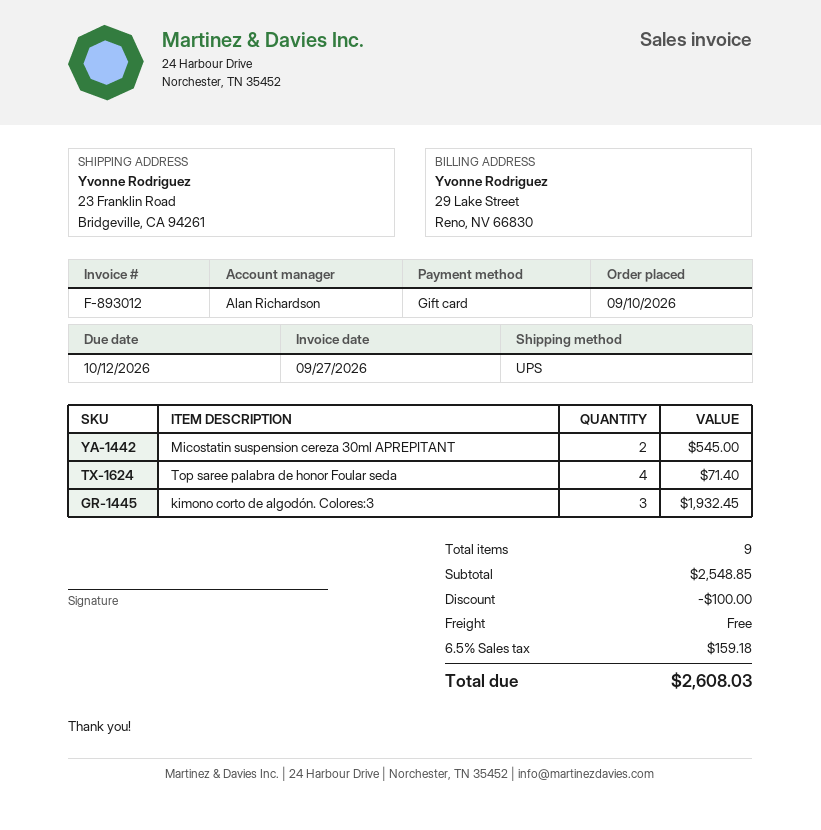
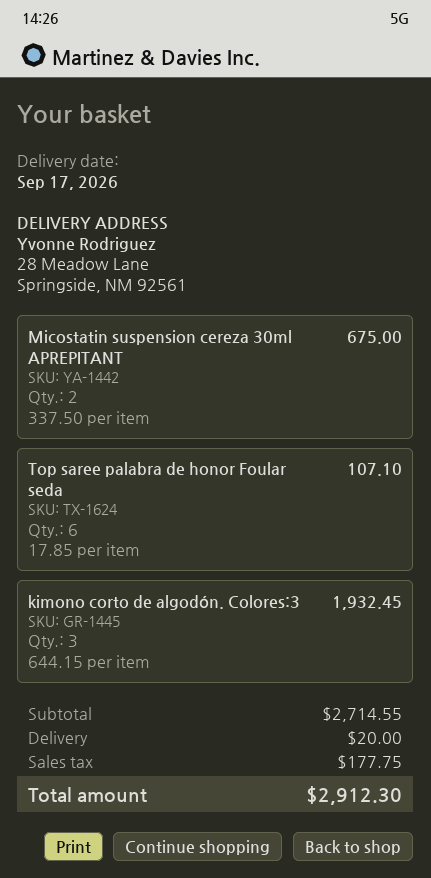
ship to: 23 Franklin Road, Bridgeville, CA 94261 -> 28 Meadow Lane, Springside, NM 92561
Micostatin suspension cereza 30ml APREPITANT: 2 for 545.00 -> 2 for 675.00
Top saree palabra de honor Foular seda: 4 for 71.40 -> 6 for 107.10
subtotal: 2548.85 -> 2714.55
discount: 100.00 -> none
shipping: 0.00 -> 20.00
tax: 159.18 -> 177.75
total: 2608.03 -> 2912.30

